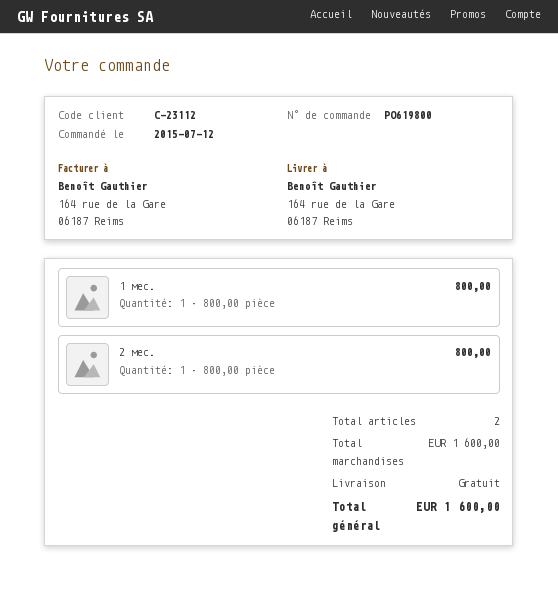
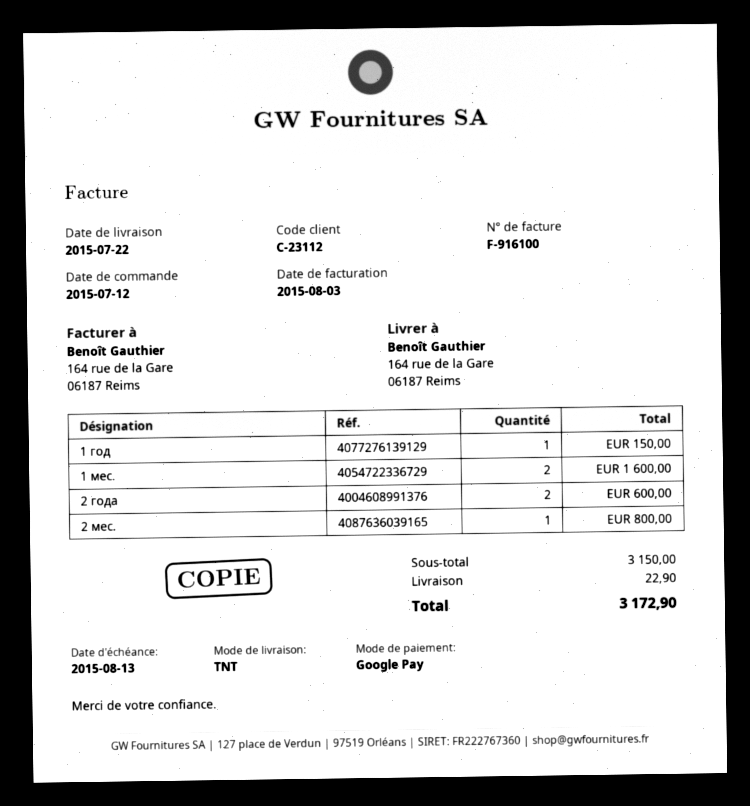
1 мес.: 1 for 800.00 -> 2 for 1600.00
1 год: none -> 1 for 150.00
2 года: none -> 2 for 600.00
subtotal: 1600.00 -> 3150.00
shipping: 0.00 -> 22.90
total: 1600.00 -> 3172.90

